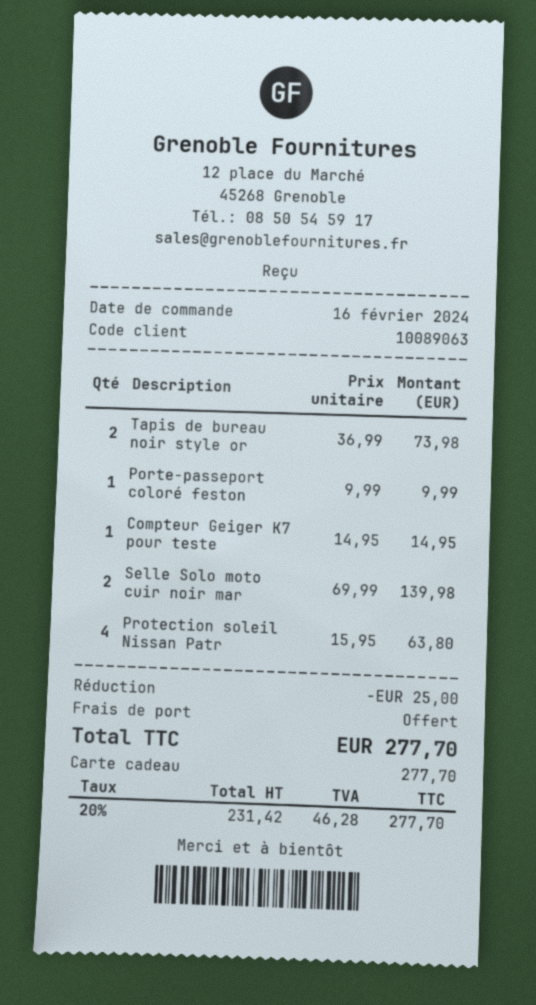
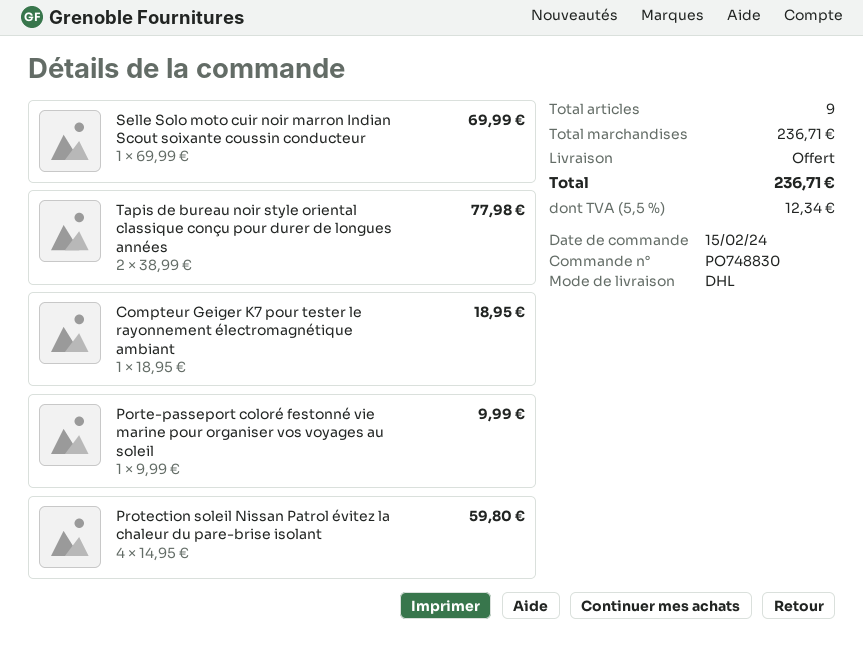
order date: 2024-02-16 -> 2024-02-15
Tapis de bureau noir style or: 2 x 36.99 = 73.98 -> 2 x 38.99 = 77.98
Compteur Geiger K7 pour teste: 1 x 14.95 = 14.95 -> 1 x 18.95 = 18.95
Selle Solo moto cuir noir mar: 2 x 69.99 = 139.98 -> 1 x 69.99 = 69.99
Protection soleil Nissan Patr: 4 x 15.95 = 63.80 -> 4 x 14.95 = 59.80
discount: 25.00 -> none
tax: 20% = 46.28 -> 5.5% = 12.34
total: 277.70 -> 236.71

